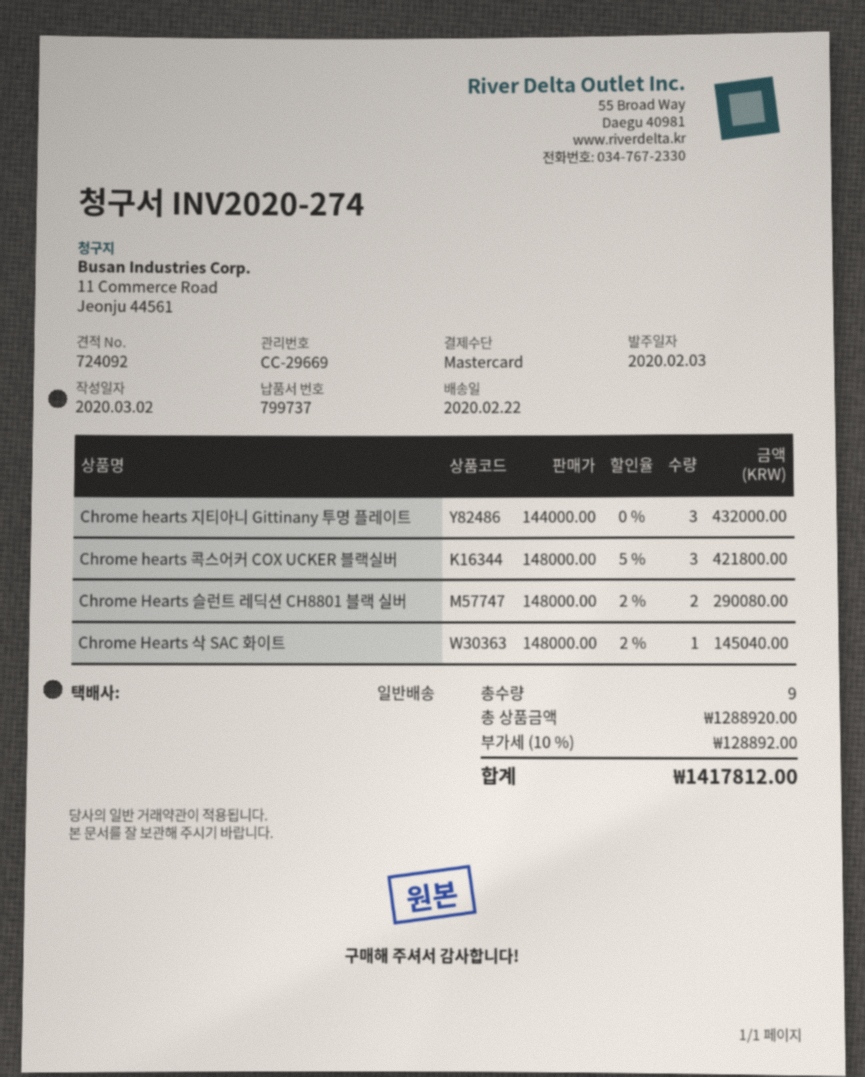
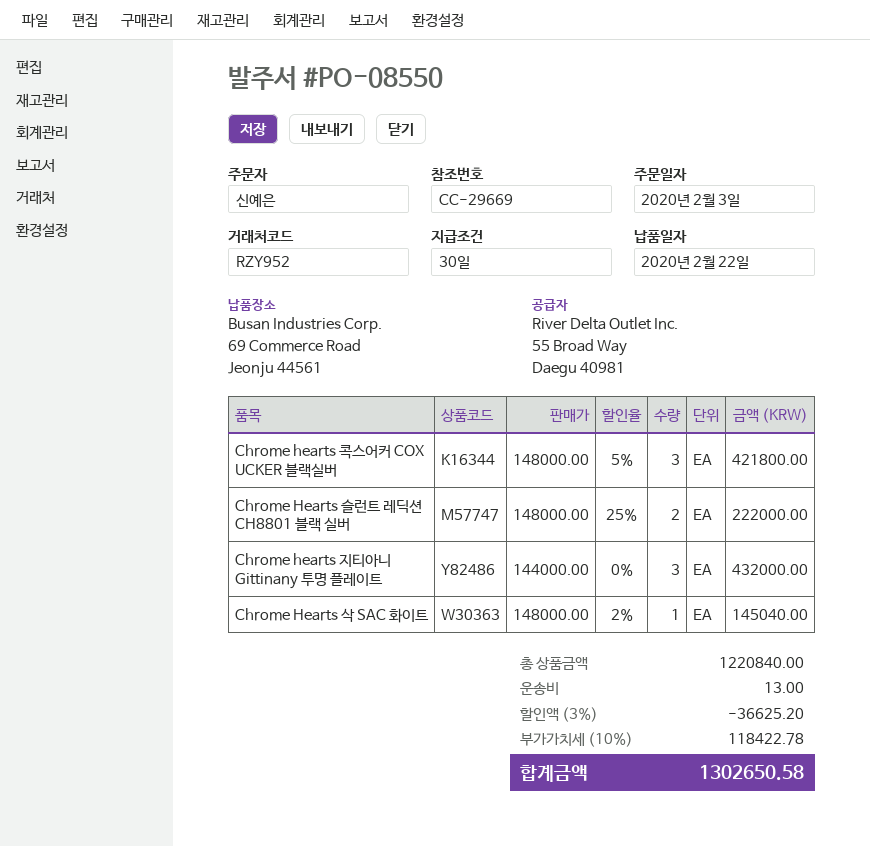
Chrome Hearts 슬런트 레딕션 CH8801 블랙 실버: 2 x 148000.00 - 2% = 290080.00 -> 2 x 148000.00 - 25% = 222000.00
subtotal: 1288920.00 -> 1220840.00
discount: none -> 3% = 36625.20
shipping: none -> 13.00
tax: 10% = 128892.00 -> 10% = 118422.78
total: 1417812.00 -> 1302650.58

